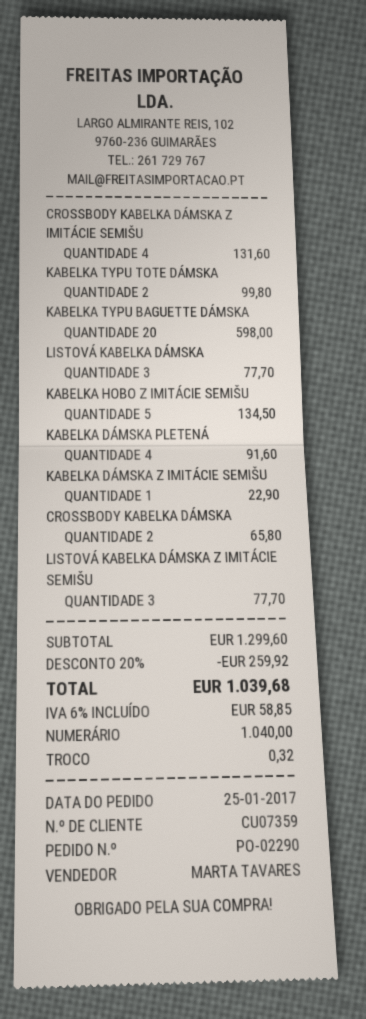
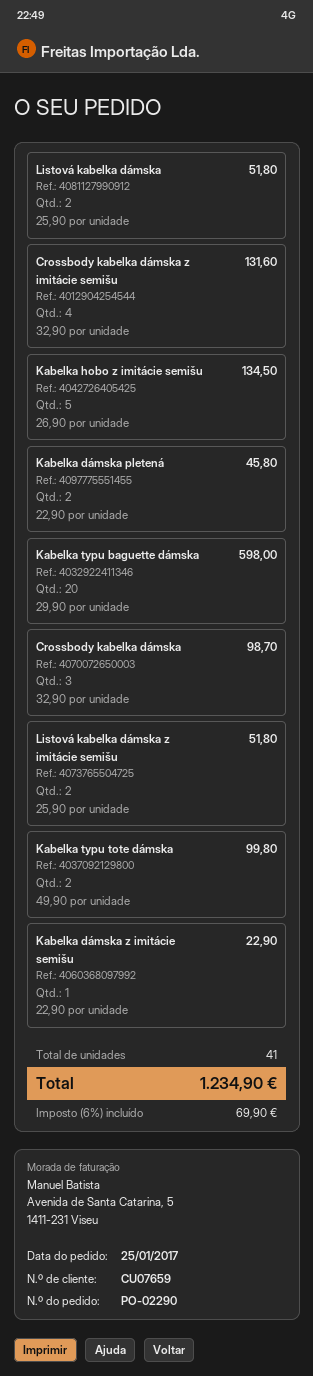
customer number: CU07359 -> CU07659
LISTOVÁ KABELKA DÁMSKA: 3 for 77.70 -> 2 for 51.80
KABELKA DÁMSKA PLETENÁ: 4 for 91.60 -> 2 for 45.80
CROSSBODY KABELKA DÁMSKA: 2 for 65.80 -> 3 for 98.70
LISTOVÁ KABELKA DÁMSKA Z IMITÁCIE SEMIŠU: 3 for 77.70 -> 2 for 51.80
discount: 20% = 259.92 -> none
tax: 6% = 58.85 -> 6% = 69.90
total: 1039.68 -> 1234.90

